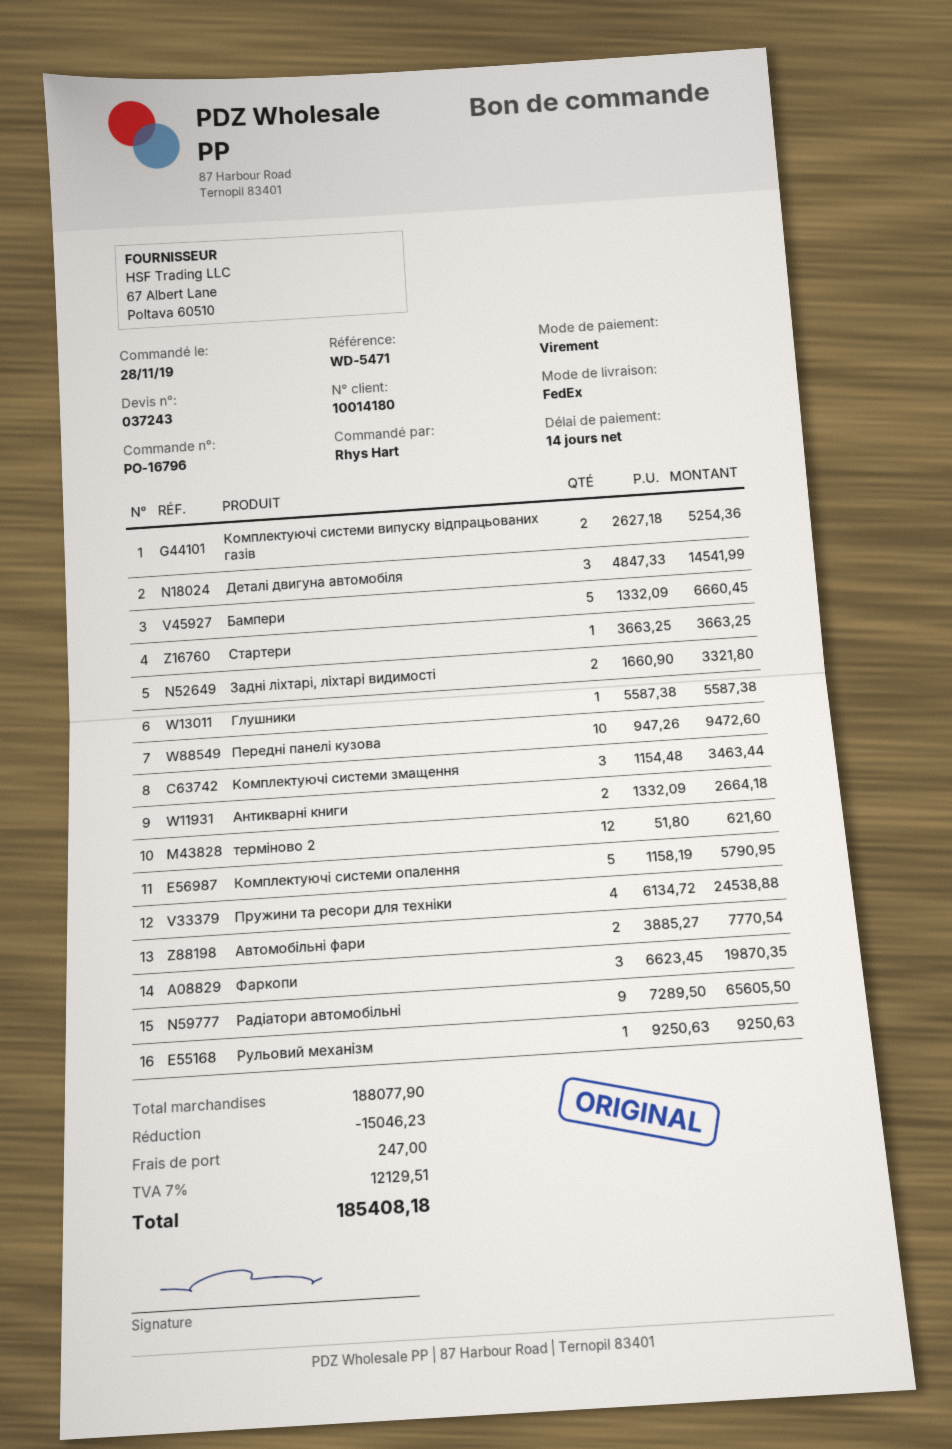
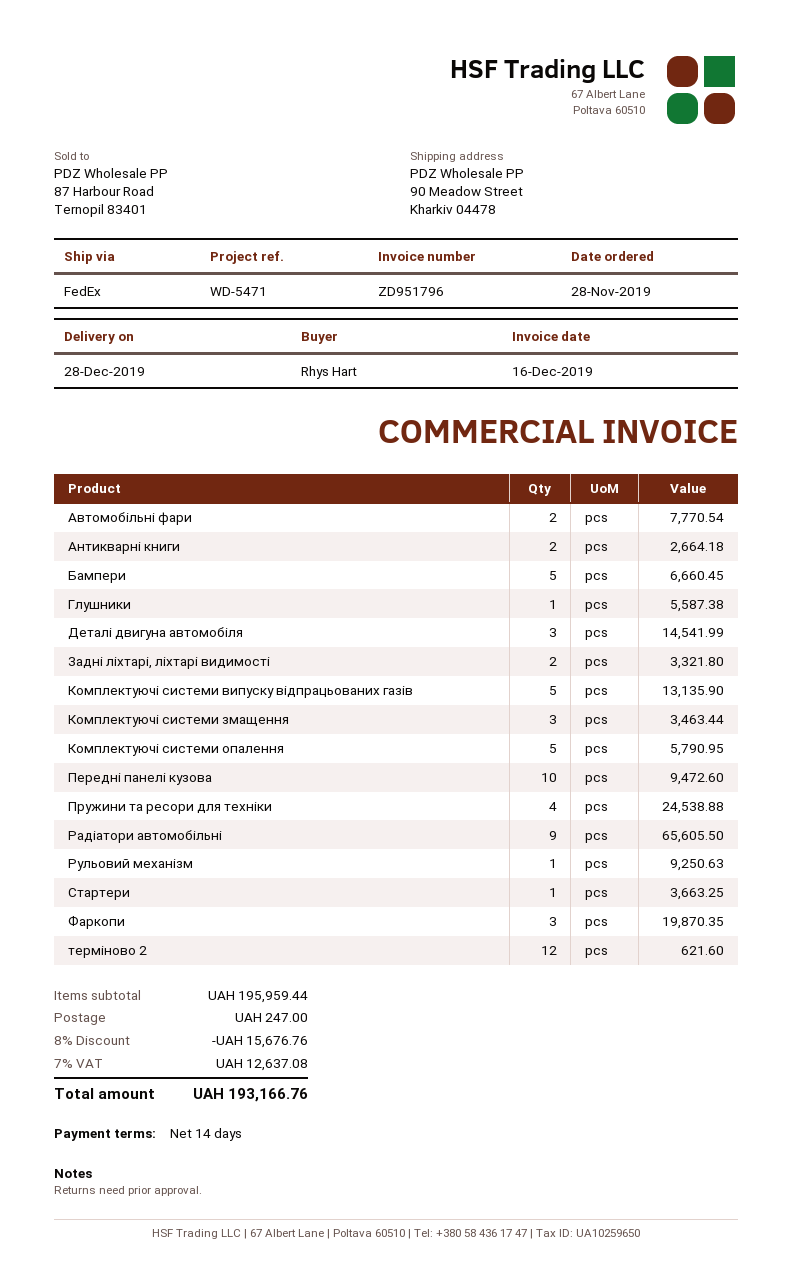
Комплектуючі системи випуску відпрацьованих газів: 2 for 5254.36 -> 5 for 13135.90
subtotal: 188077.90 -> 195959.44
discount: 15046.23 -> 15676.76
tax: 7% = 12129.51 -> 7% = 12637.08
total: 185408.18 -> 193166.76

